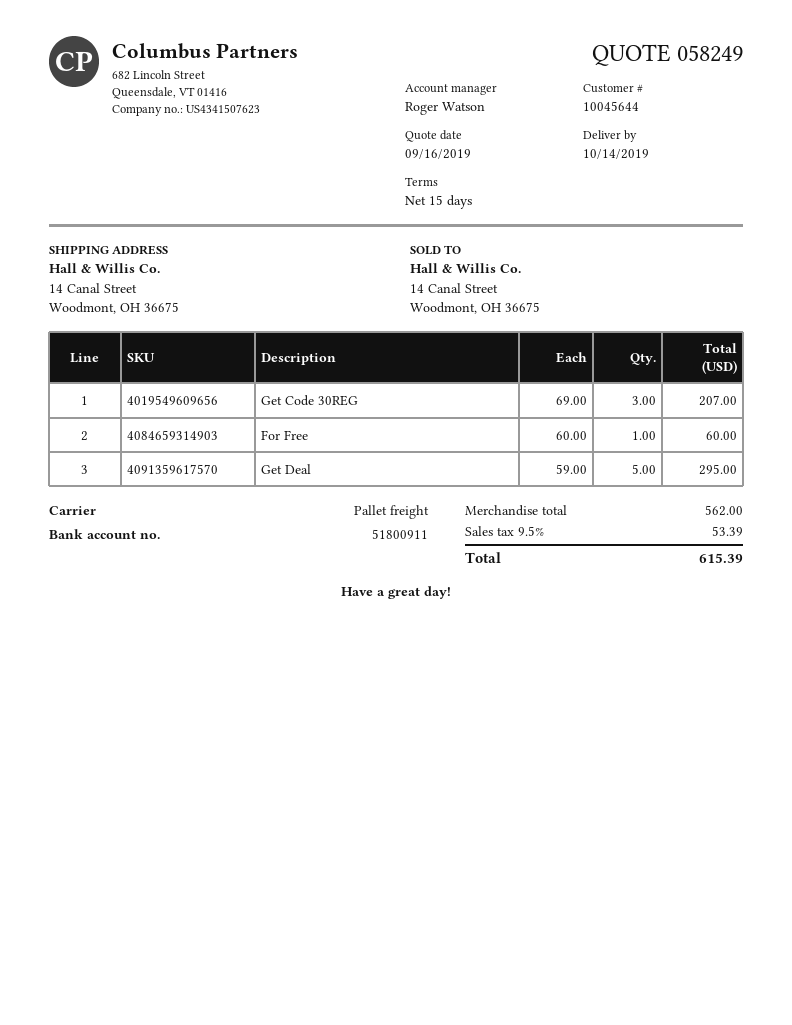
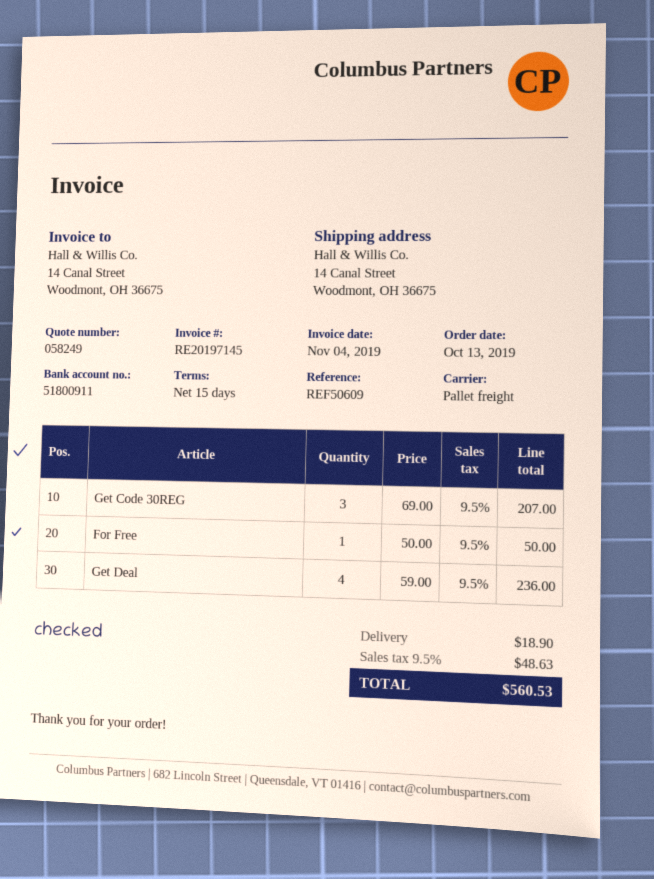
For Free: 1 x 60.00 = 60.00 -> 1 x 50.00 = 50.00
Get Deal: 5 x 59.00 = 295.00 -> 4 x 59.00 = 236.00
shipping: none -> 18.90
tax: 9.5% = 53.39 -> 9.5% = 48.63
total: 615.39 -> 560.53

